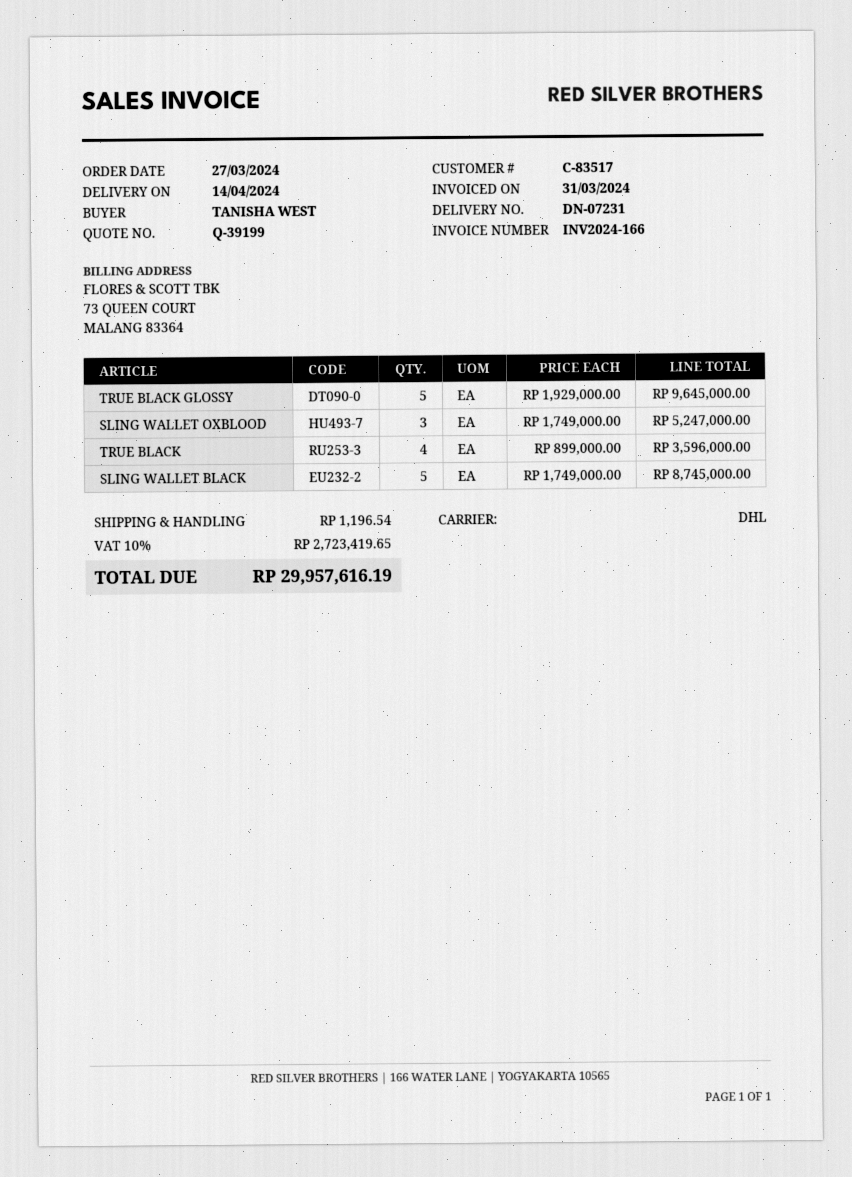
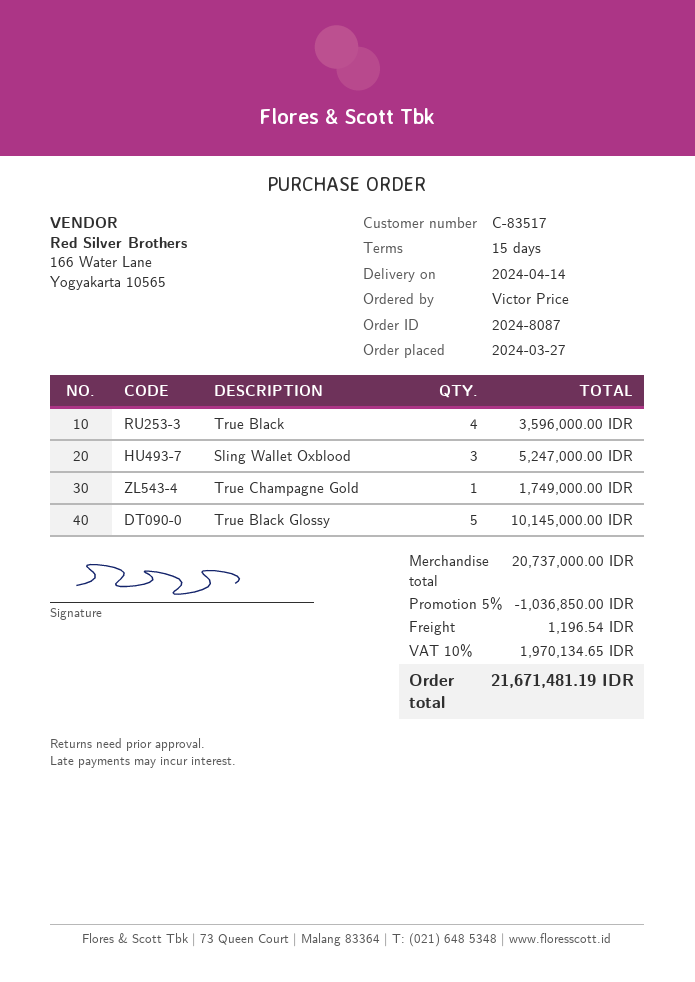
ordered by: TANISHA WEST -> Victor Price
TRUE BLACK GLOSSY: 5 for 9645000.00 -> 5 for 10145000.00
SLING WALLET BLACK: 5 for 8745000.00 -> none
True Champagne Gold: none -> 1 for 1749000.00
discount: none -> 5% = 1036850.00
tax: 10% = 2723419.65 -> 10% = 1970134.65
total: 29957616.19 -> 21671481.19

